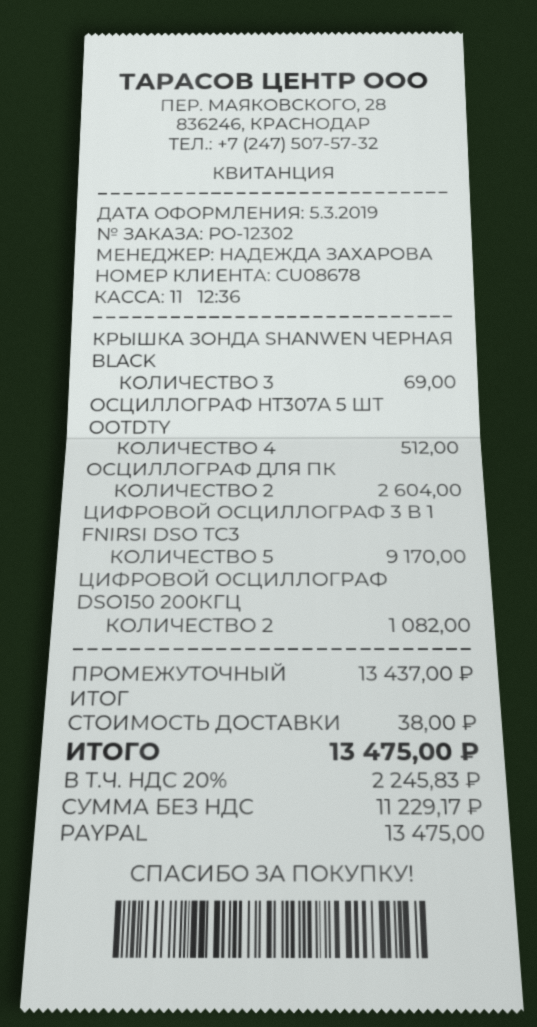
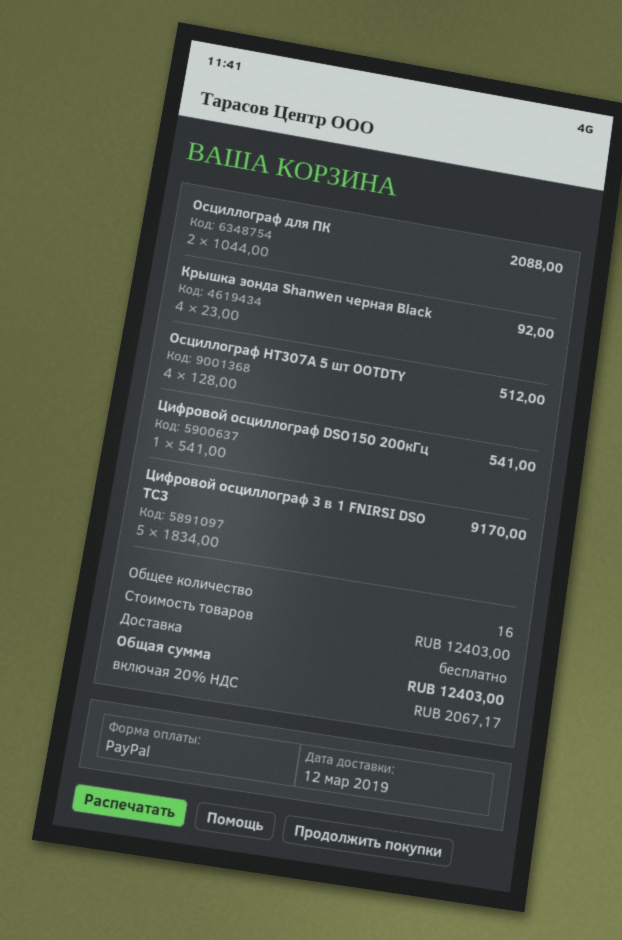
КРЫШКА ЗОНДА SHANWEN ЧЕРНАЯ BLACK: 3 for 69.00 -> 4 for 92.00
ОСЦИЛЛОГРАФ ДЛЯ ПК: 2 for 2604.00 -> 2 for 2088.00
ЦИФРОВОЙ ОСЦИЛЛОГРАФ DSO150 200КГЦ: 2 for 1082.00 -> 1 for 541.00
subtotal: 13437.00 -> 12403.00
shipping: 38.00 -> 0.00
tax: 20% = 2245.83 -> 20% = 2067.17
total: 13475.00 -> 12403.00

